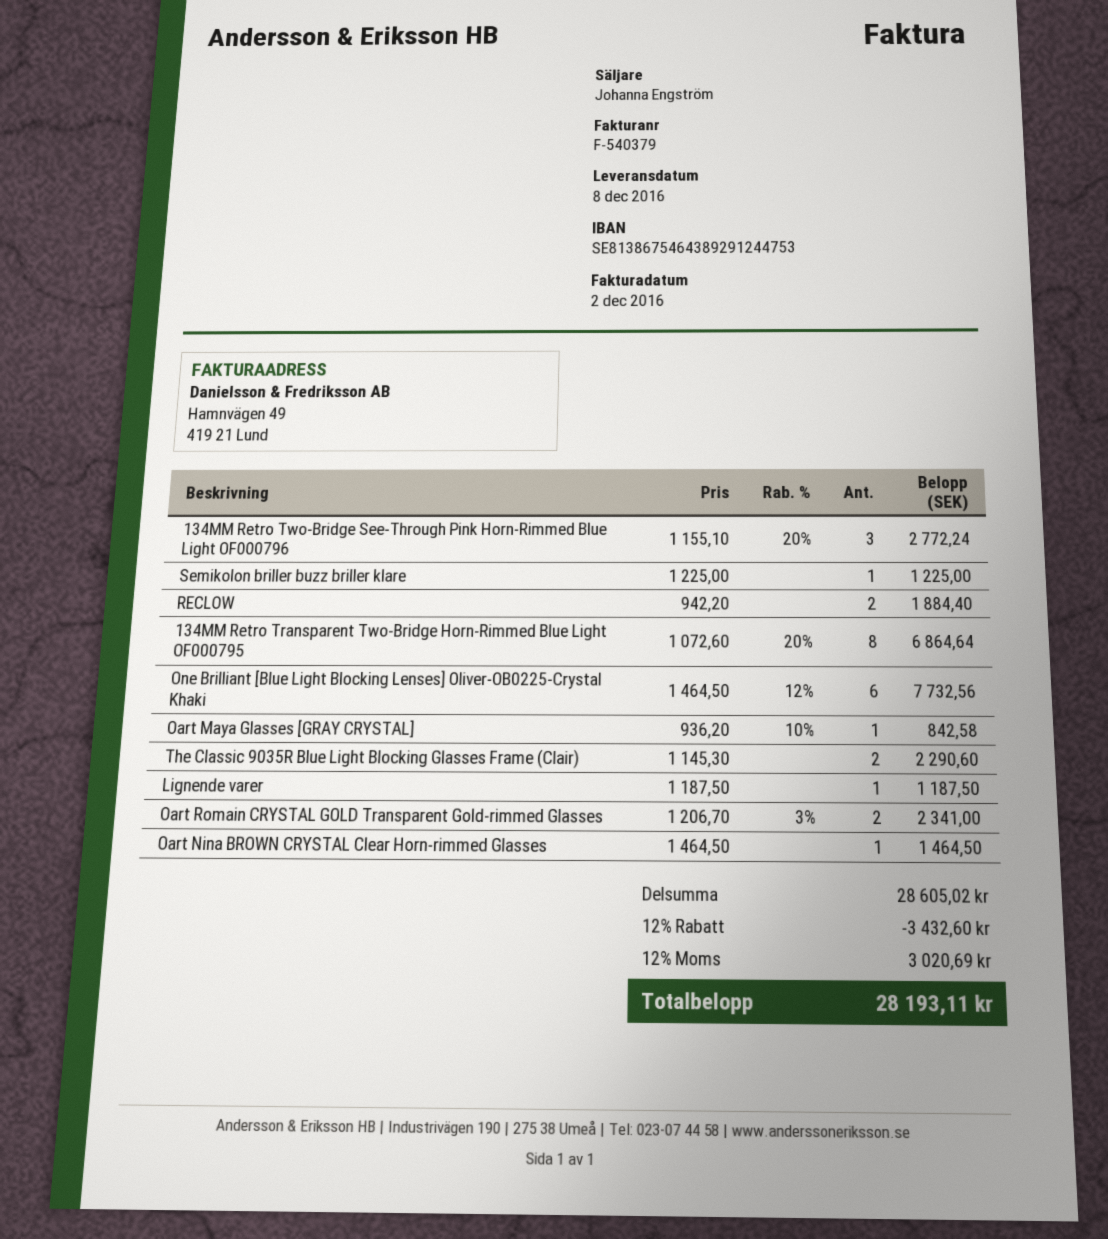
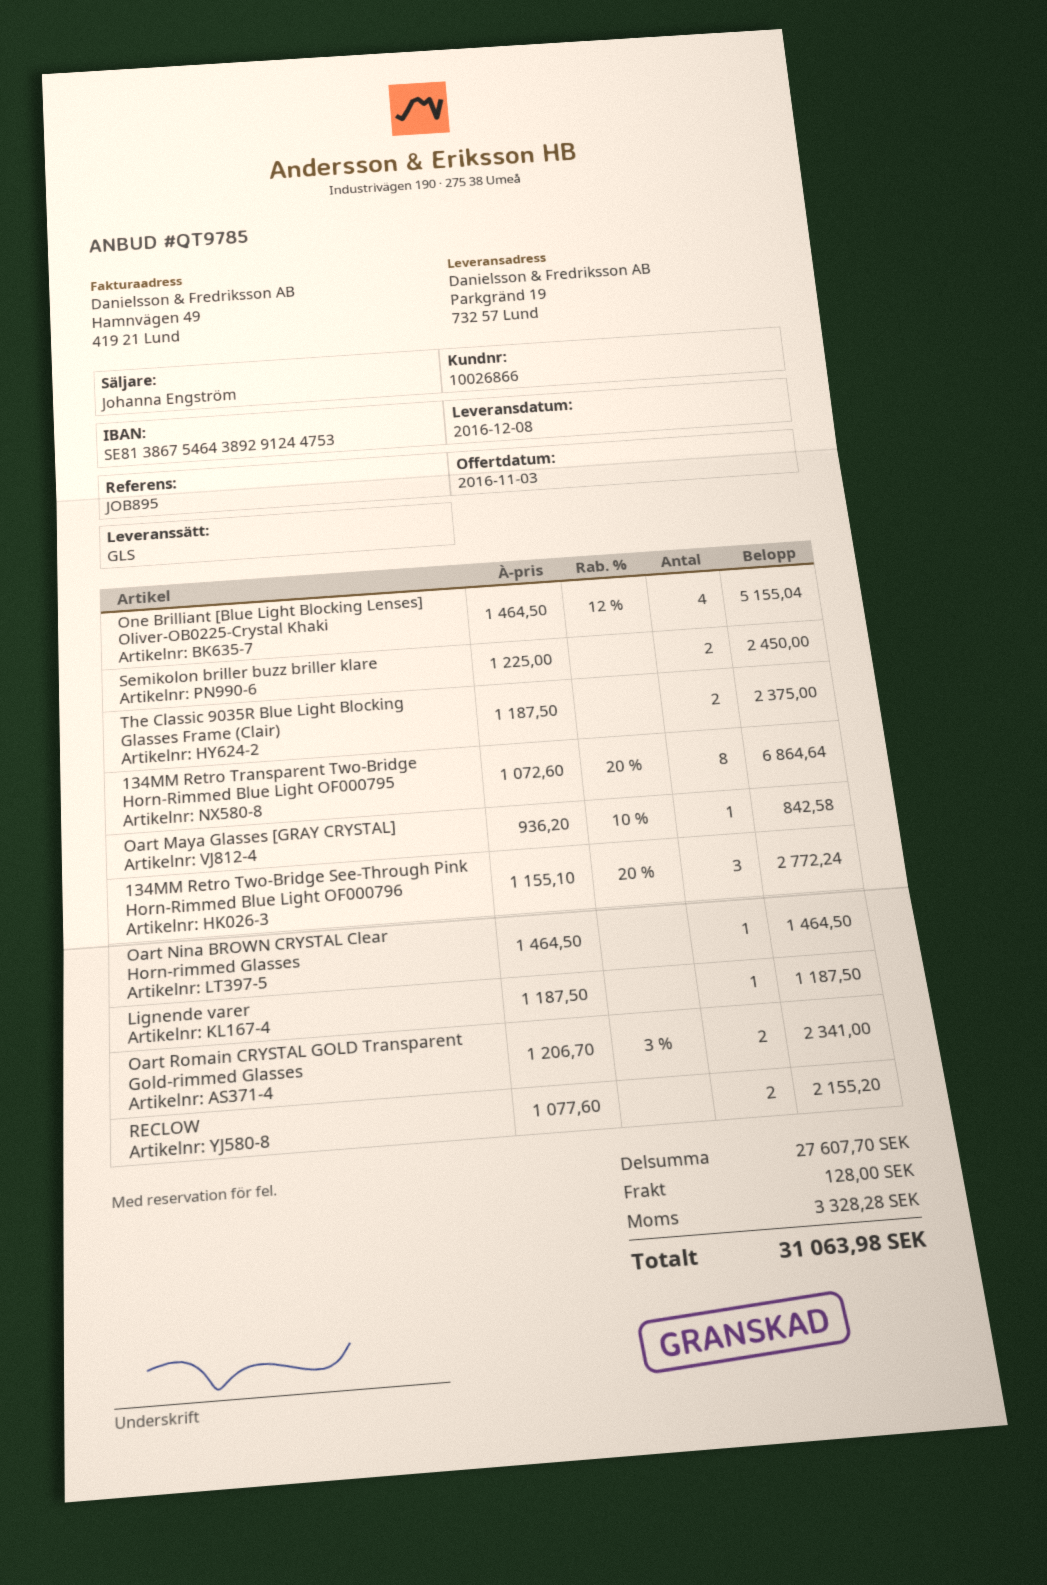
Semikolon briller buzz briller klare: 1 x 1225.00 = 1225.00 -> 2 x 1225.00 = 2450.00
RECLOW: 2 x 942.20 = 1884.40 -> 2 x 1077.60 = 2155.20
One Brilliant [Blue Light Blocking Lenses] Oliver-OB0225-Crystal Khaki: 6 x 1464.50 - 12% = 7732.56 -> 4 x 1464.50 - 12% = 5155.04
The Classic 9035R Blue Light Blocking Glasses Frame (Clair): 2 x 1145.30 = 2290.60 -> 2 x 1187.50 = 2375.00
subtotal: 28605.02 -> 27607.70
discount: 12% = 3432.60 -> none
shipping: none -> 128.00
tax: 3020.69 -> 3328.28
total: 28193.11 -> 31063.98

